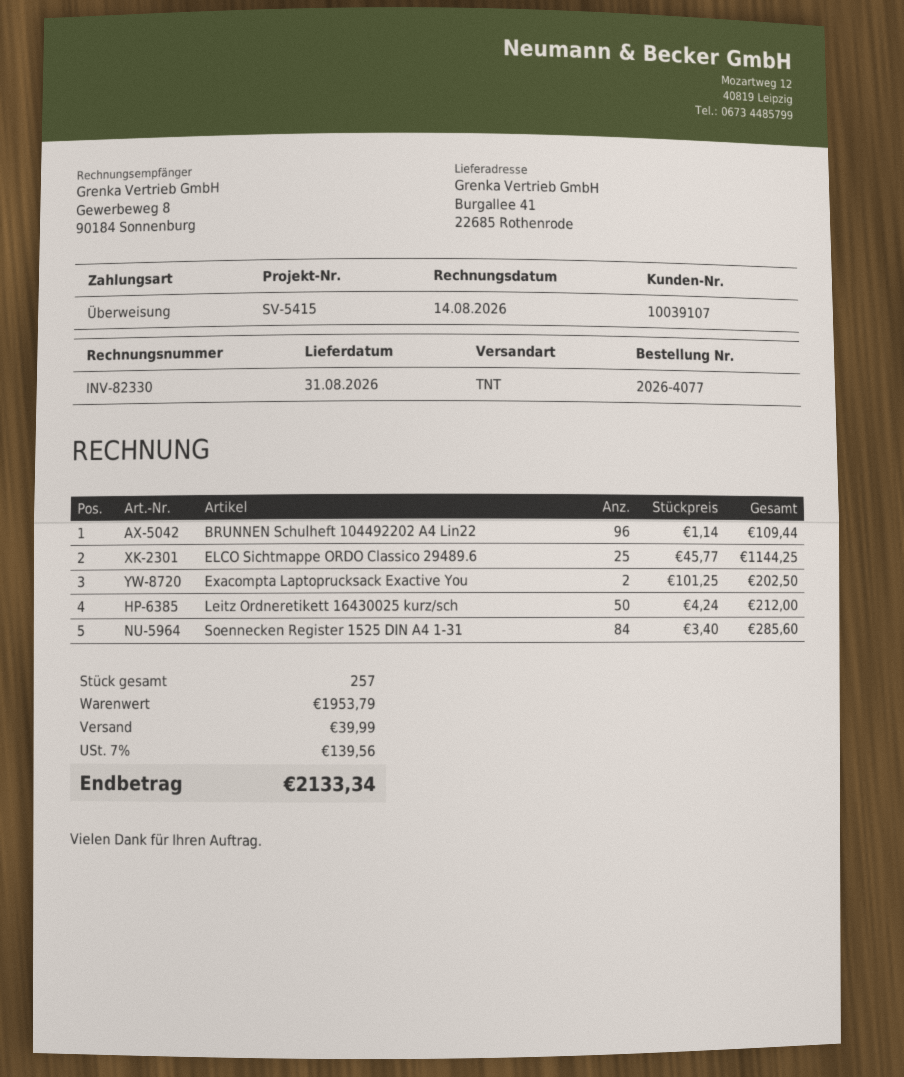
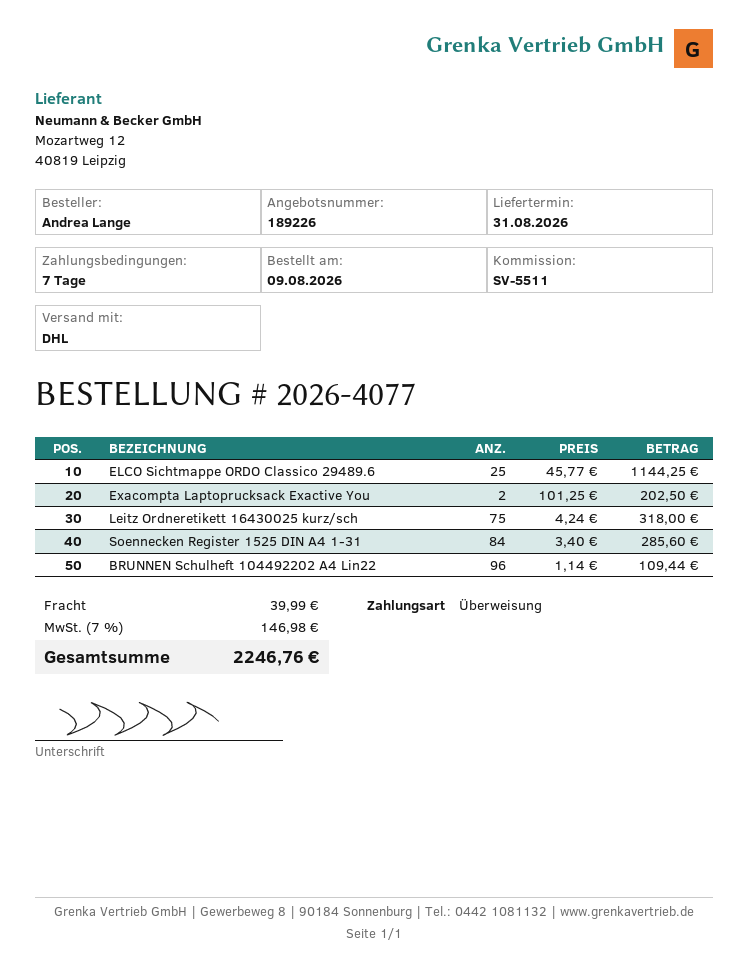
reference: SV-5415 -> SV-5511
shipping method: TNT -> DHL
Leitz Ordneretikett 16430025 kurz/sch: 50 x 4.24 = 212.00 -> 75 x 4.24 = 318.00
tax: 7% = 139.56 -> 7% = 146.98
total: 2133.34 -> 2246.76

